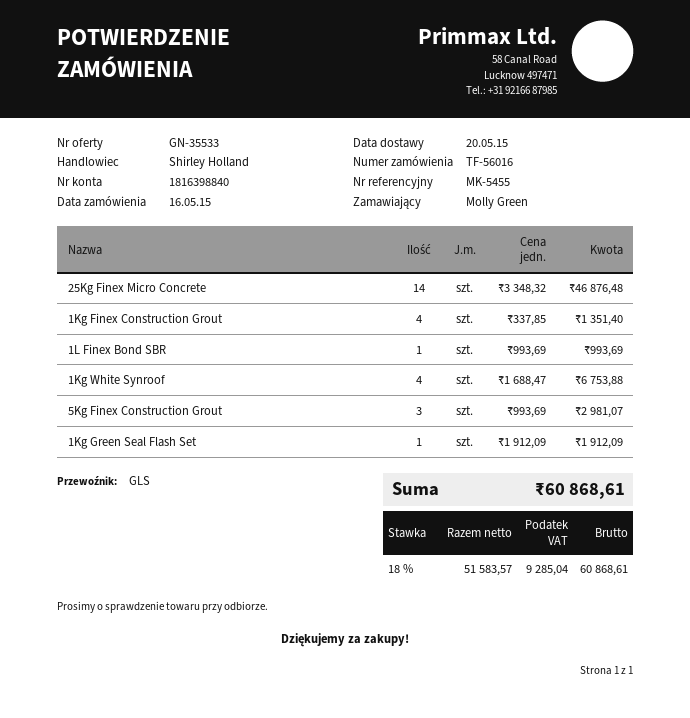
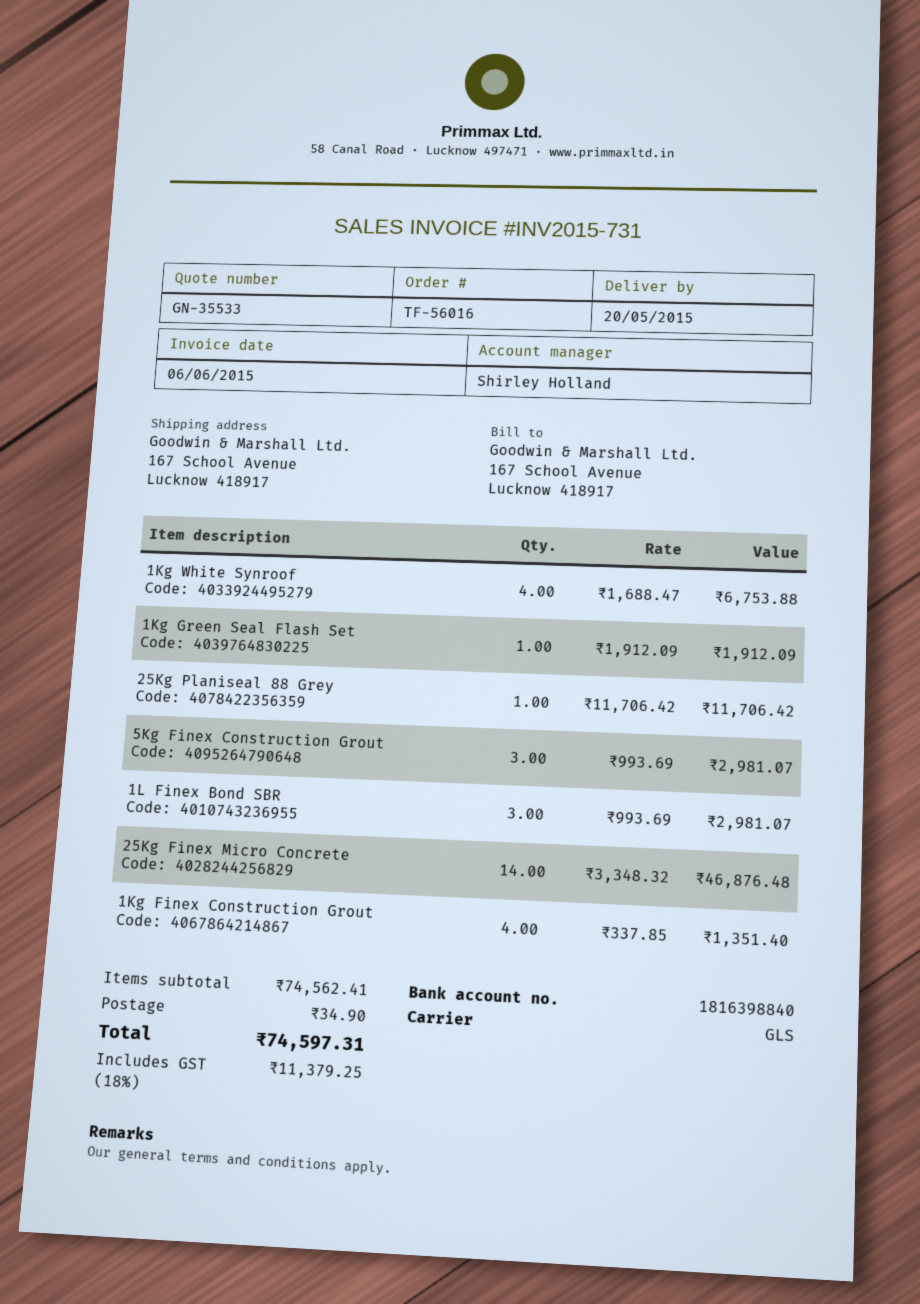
1L Finex Bond SBR: 1 x 993.69 = 993.69 -> 3 x 993.69 = 2981.07
25Kg Planiseal 88 Grey: none -> 1 x 11706.42 = 11706.42
shipping: none -> 34.90
tax: 18% = 9285.04 -> 18% = 11379.25
total: 60868.61 -> 74597.31

